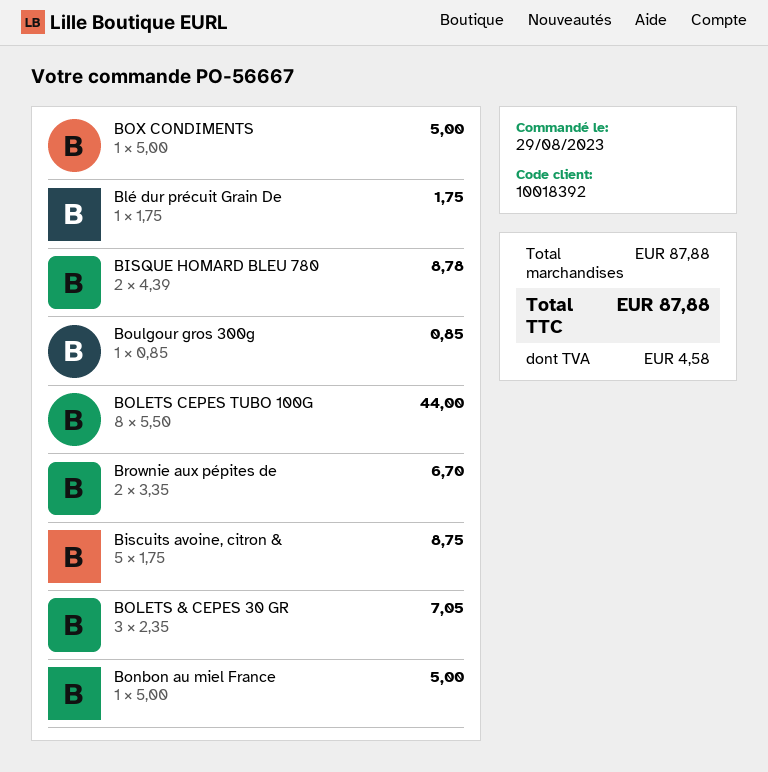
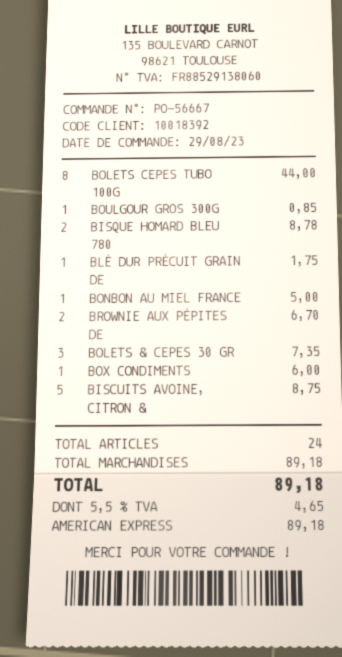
BOX CONDIMENTS: 1 for 5.00 -> 1 for 6.00
BOLETS & CEPES 30 GR: 3 for 7.05 -> 3 for 7.35
subtotal: 87.88 -> 89.18
tax: 4.58 -> 4.65
total: 87.88 -> 89.18

